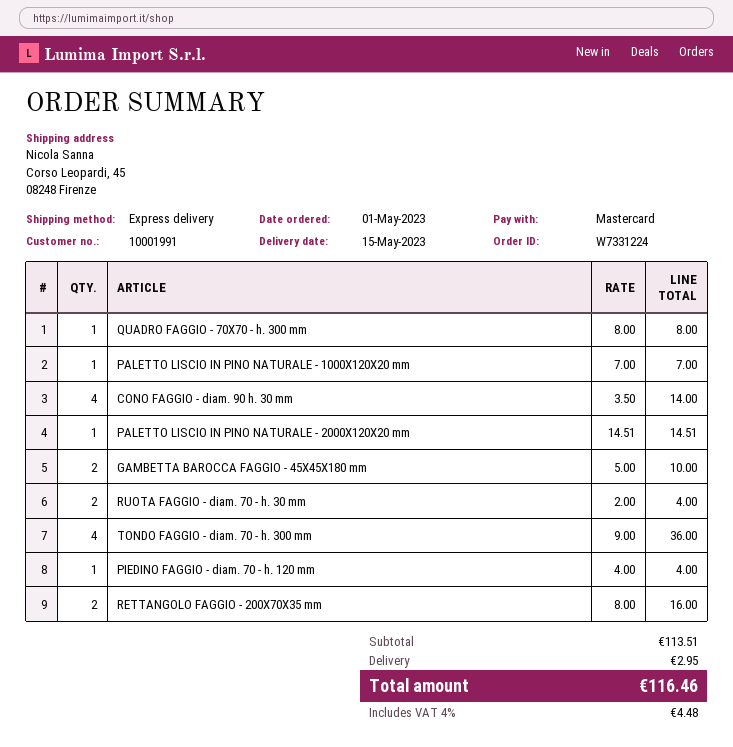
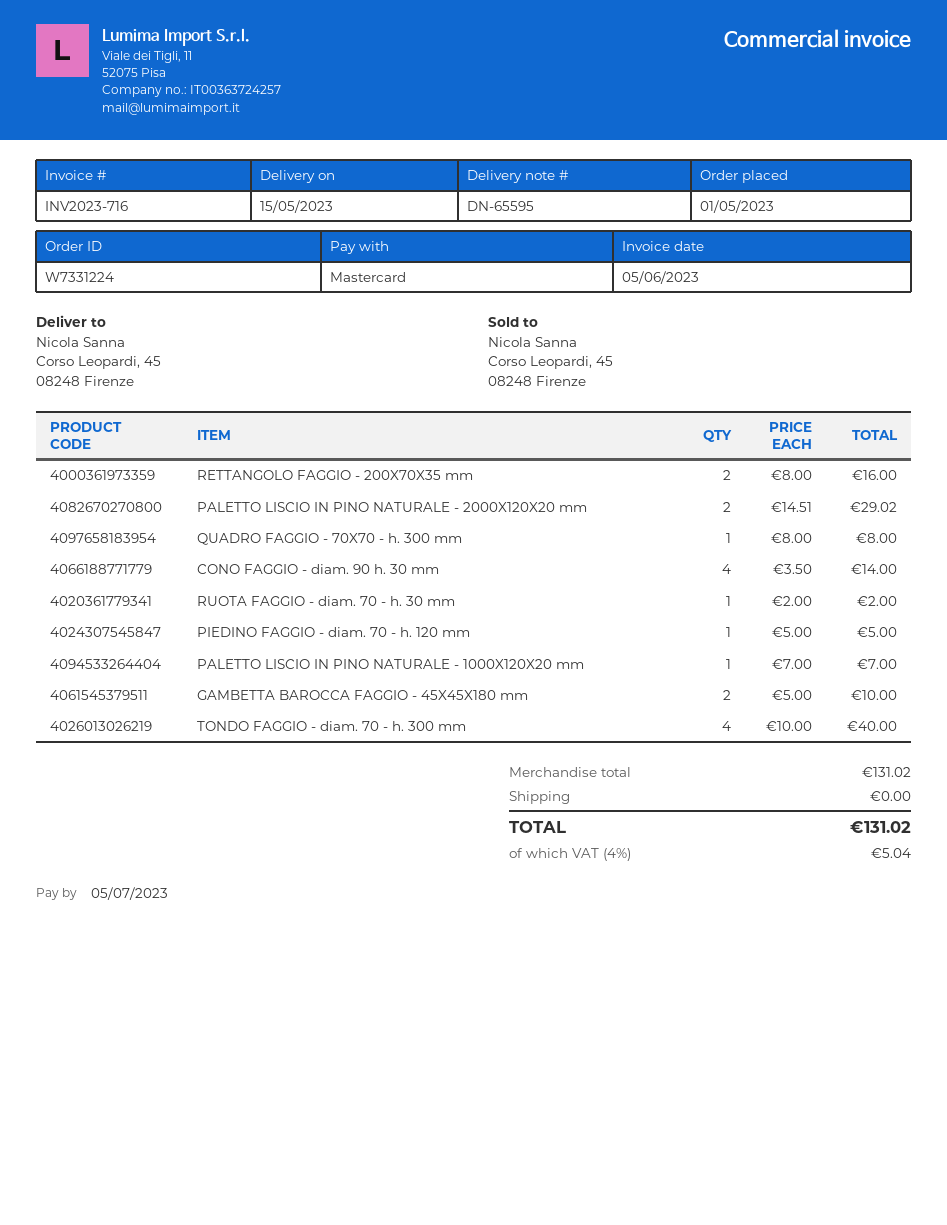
PALETTO LISCIO IN PINO NATURALE - 2000X120X20 mm: 1 x 14.51 = 14.51 -> 2 x 14.51 = 29.02
RUOTA FAGGIO - diam. 70 - h. 30 mm: 2 x 2.00 = 4.00 -> 1 x 2.00 = 2.00
TONDO FAGGIO - diam. 70 - h. 300 mm: 4 x 9.00 = 36.00 -> 4 x 10.00 = 40.00
PIEDINO FAGGIO - diam. 70 - h. 120 mm: 1 x 4.00 = 4.00 -> 1 x 5.00 = 5.00
subtotal: 113.51 -> 131.02
shipping: 2.95 -> 0.00
tax: 4% = 4.48 -> 4% = 5.04
total: 116.46 -> 131.02

